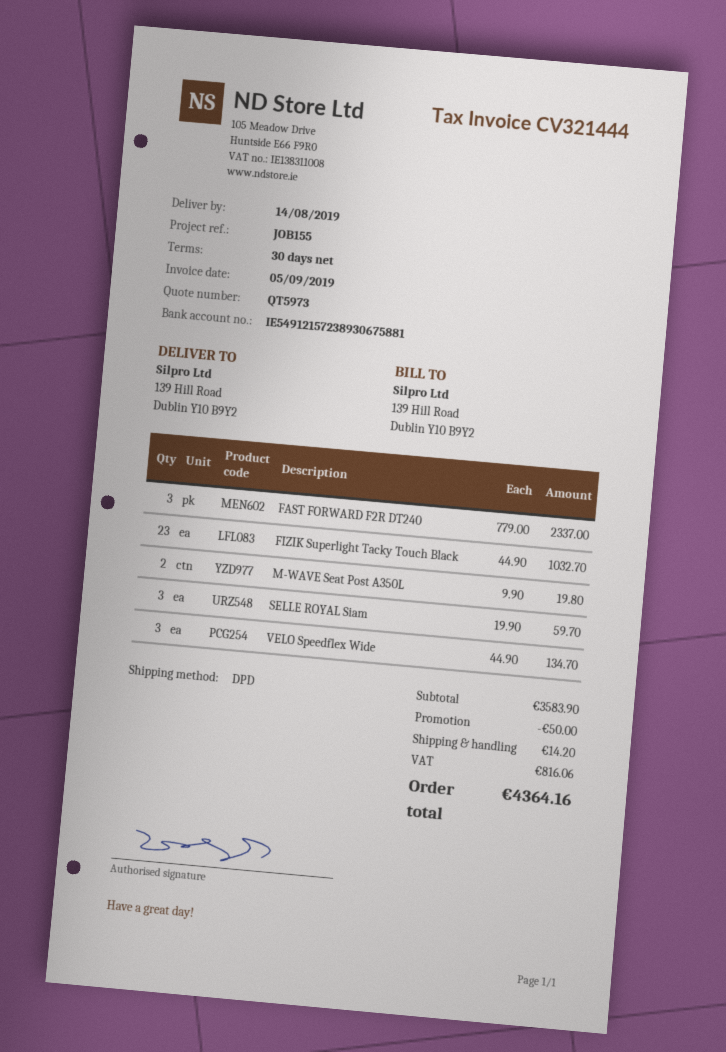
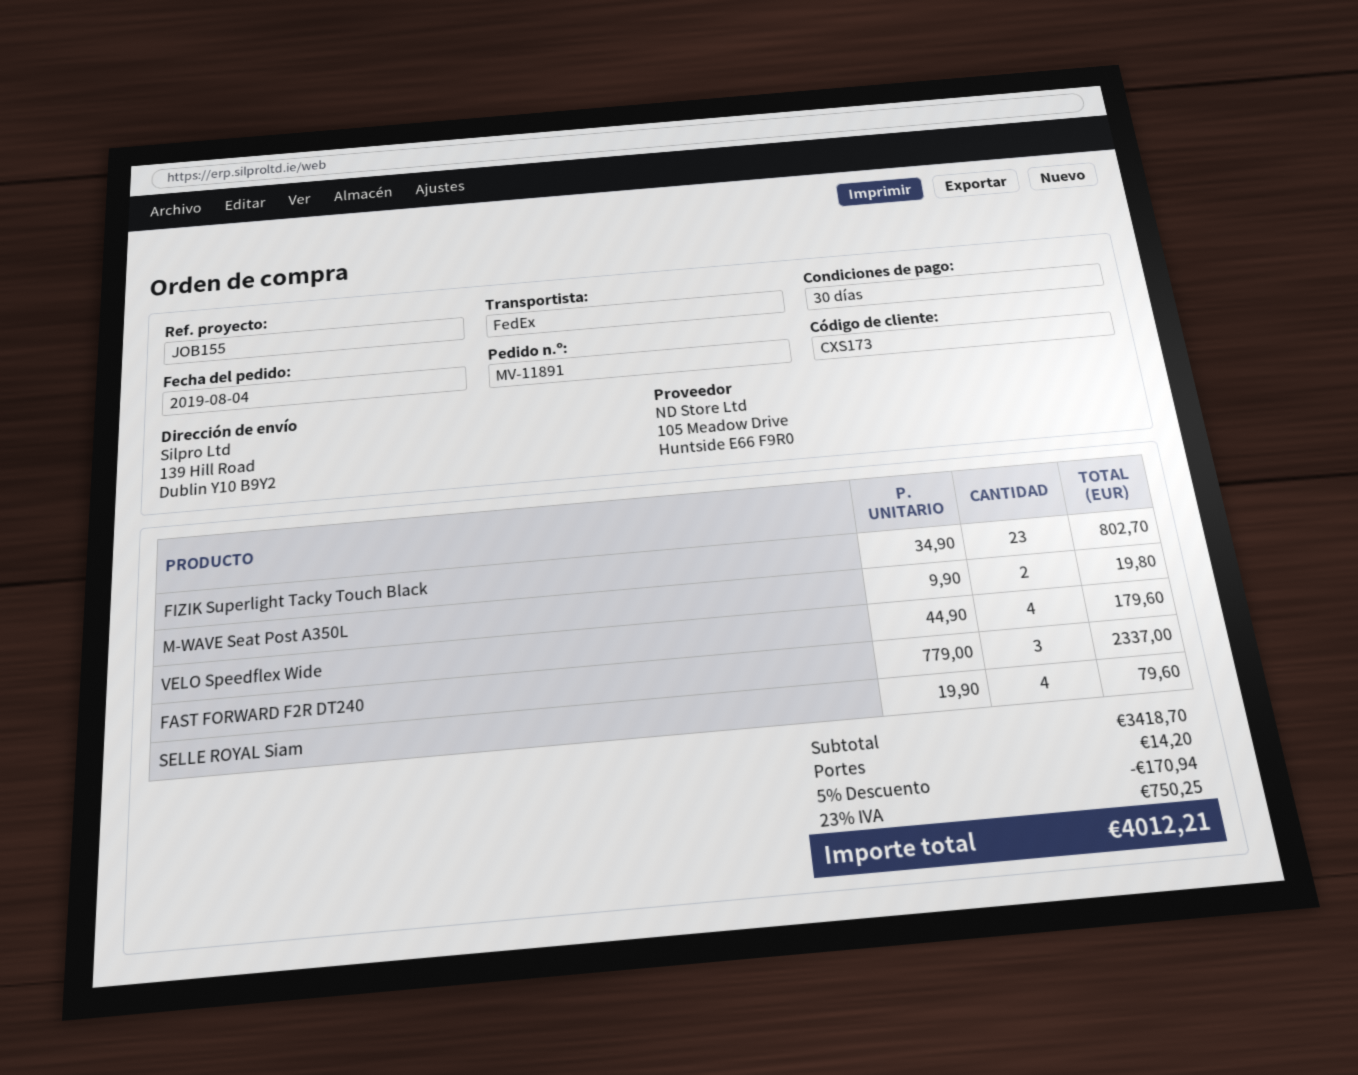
shipping method: DPD -> FedEx
FIZIK Superlight Tacky Touch Black: 23 x 44.90 = 1032.70 -> 23 x 34.90 = 802.70
SELLE ROYAL Siam: 3 x 19.90 = 59.70 -> 4 x 19.90 = 79.60
VELO Speedflex Wide: 3 x 44.90 = 134.70 -> 4 x 44.90 = 179.60
subtotal: 3583.90 -> 3418.70
discount: 50.00 -> 170.94
tax: 816.06 -> 750.25
total: 4364.16 -> 4012.21

